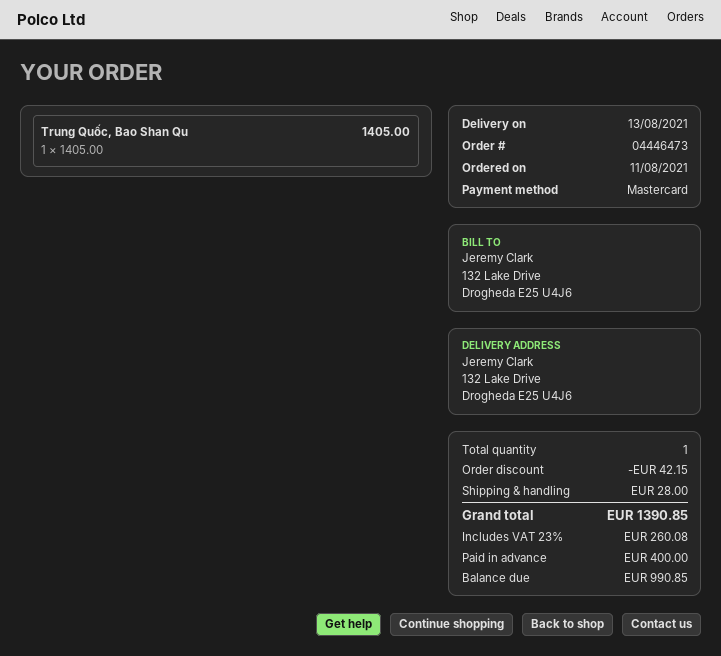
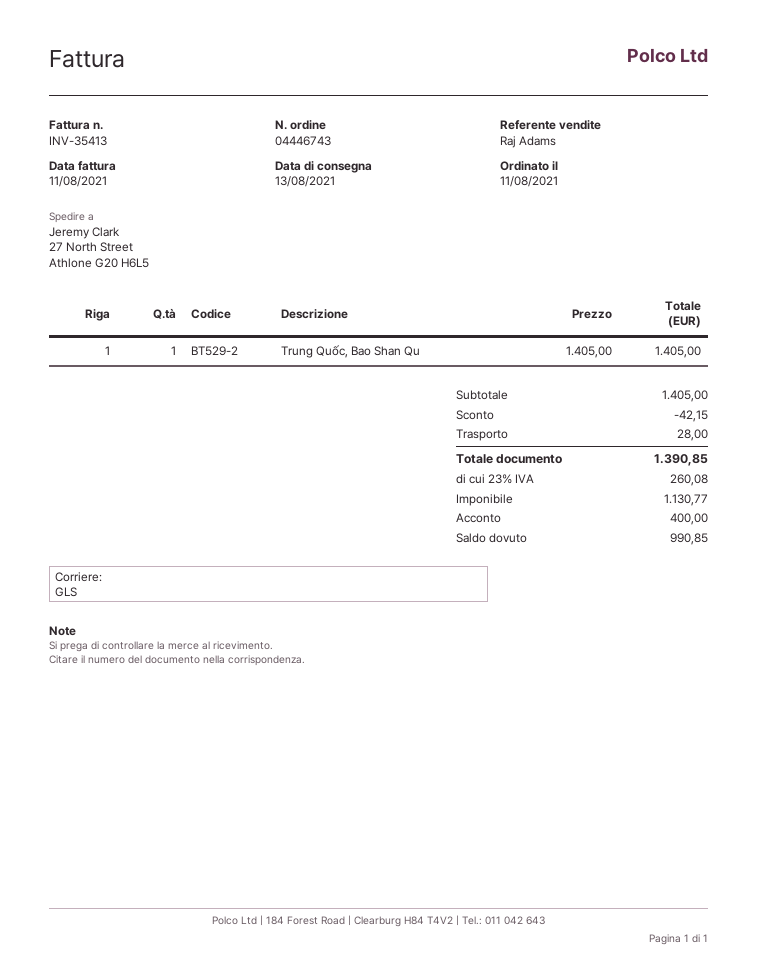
order number: 04446473 -> 04446743
ship to: 132 Lake Drive, Drogheda E25 U4J6 -> 27 North Street, Athlone G20 H6L5

